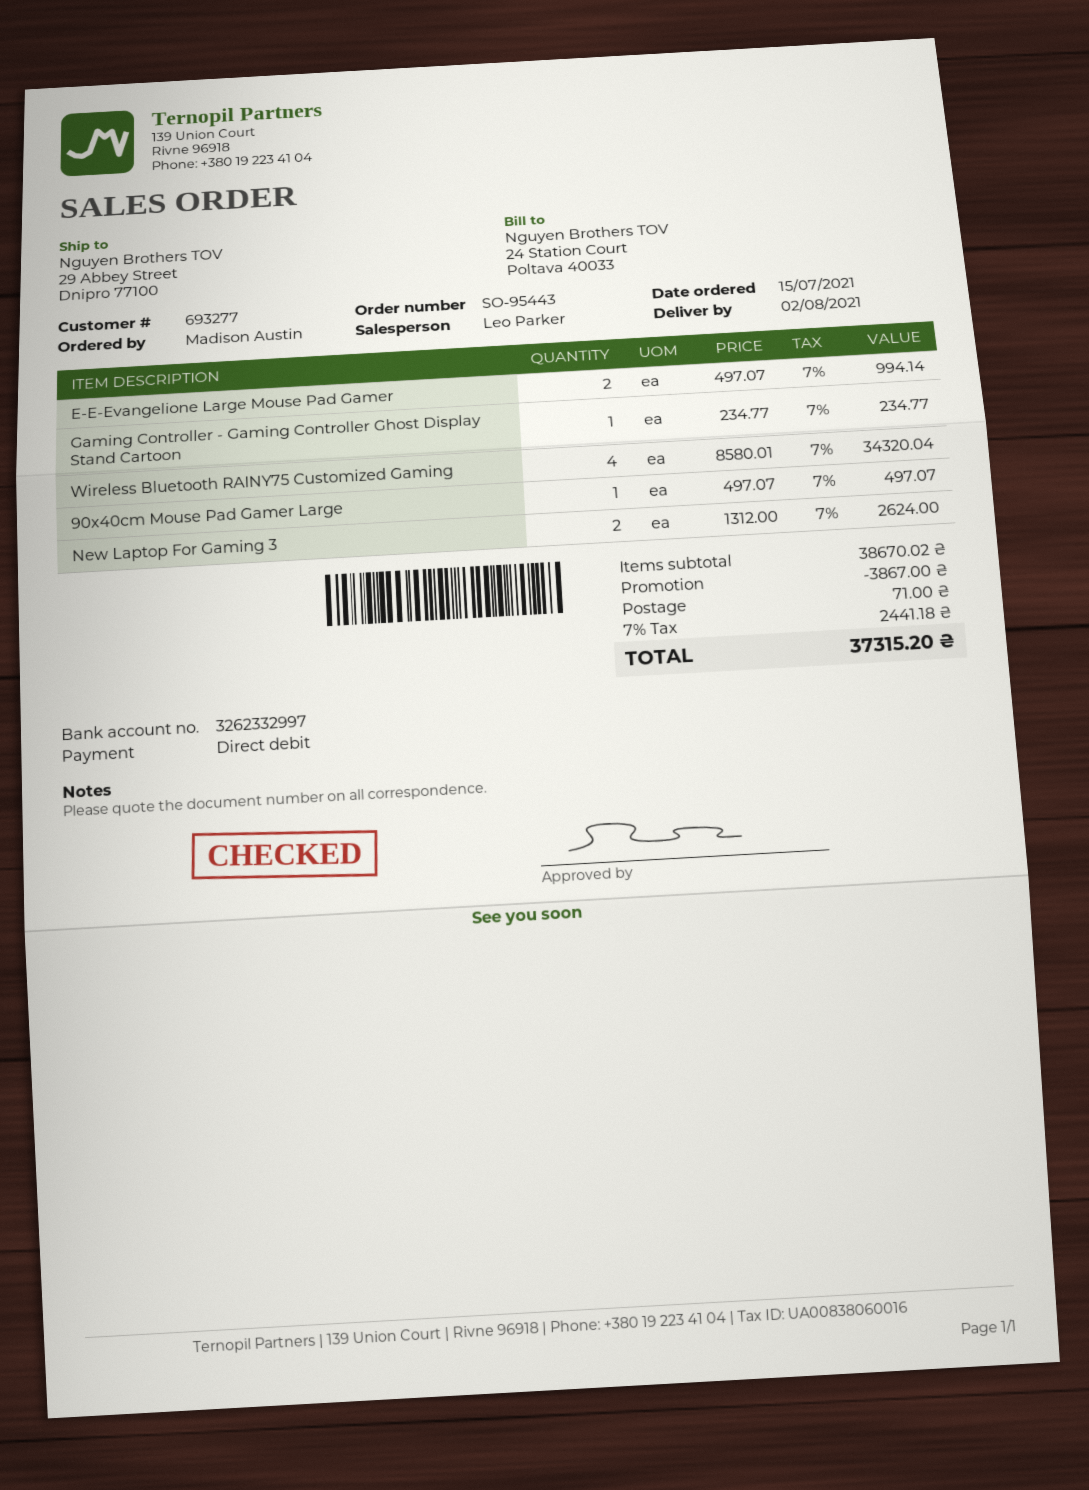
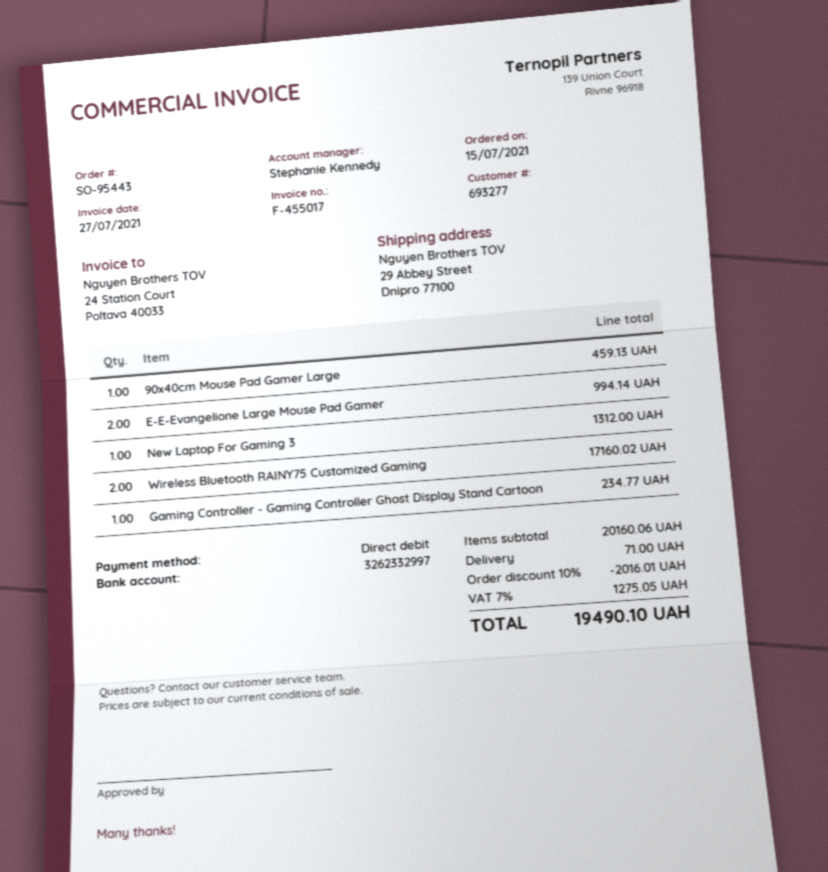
sales rep: Leo Parker -> Stephanie Kennedy
Wireless Bluetooth RAINY75 Customized Gaming: 4 for 34320.04 -> 2 for 17160.02
90x40cm Mouse Pad Gamer Large: 1 for 497.07 -> 1 for 459.13
New Laptop For Gaming 3: 2 for 2624.00 -> 1 for 1312.00
subtotal: 38670.02 -> 20160.06
discount: 3867.00 -> 2016.01
tax: 7% = 2441.18 -> 7% = 1275.05
total: 37315.20 -> 19490.10

